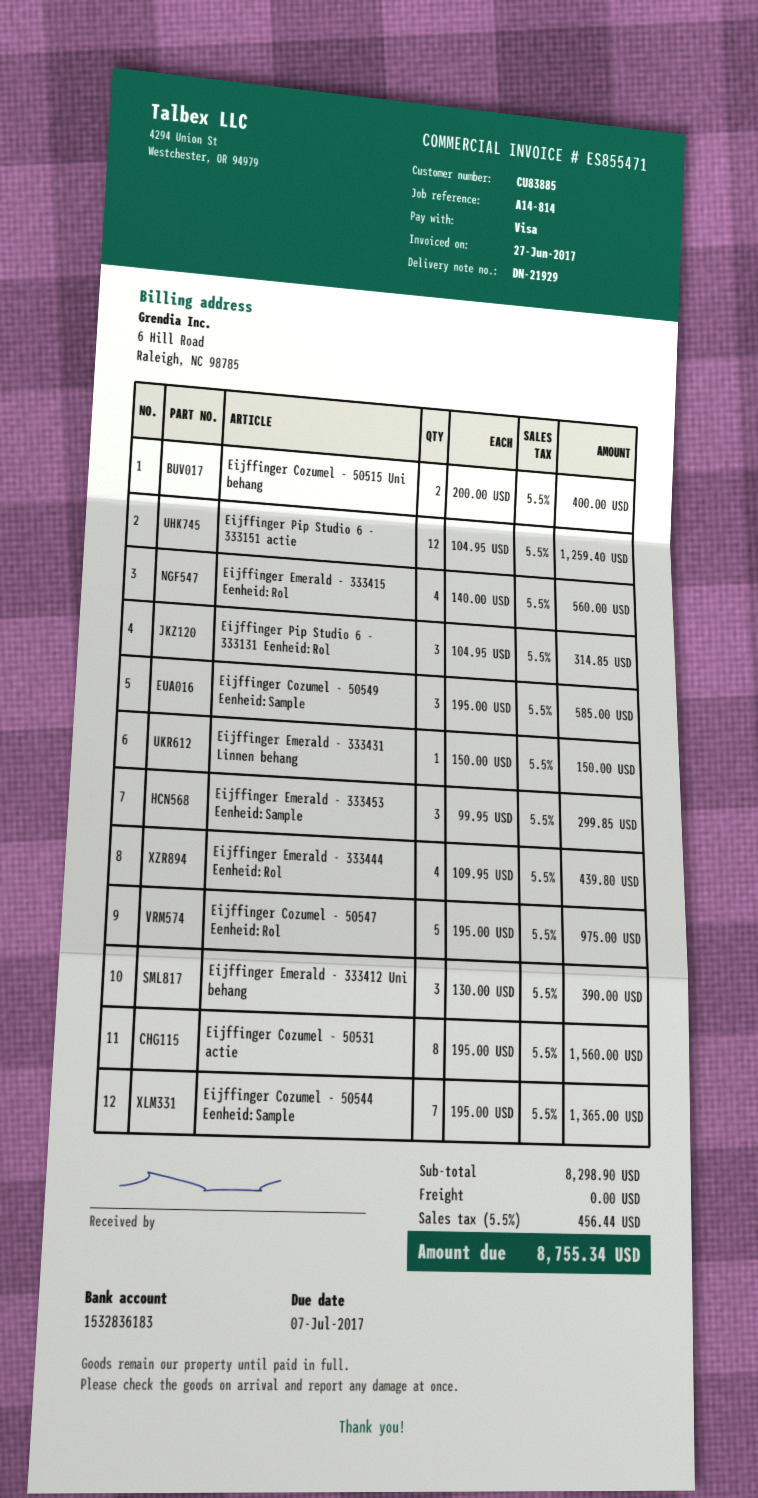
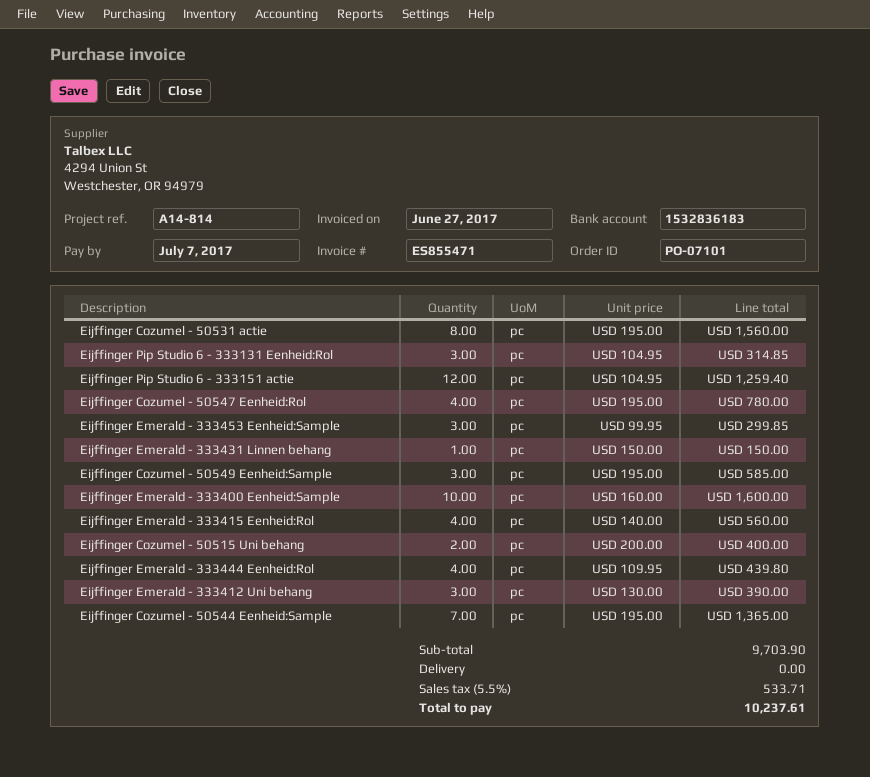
Eijffinger Cozumel - 50547 Eenheid:Rol: 5 x 195.00 = 975.00 -> 4 x 195.00 = 780.00
Eijffinger Emerald - 333400 Eenheid:Sample: none -> 10 x 160.00 = 1600.00
subtotal: 8298.90 -> 9703.90
tax: 5.5% = 456.44 -> 5.5% = 533.71
total: 8755.34 -> 10237.61

